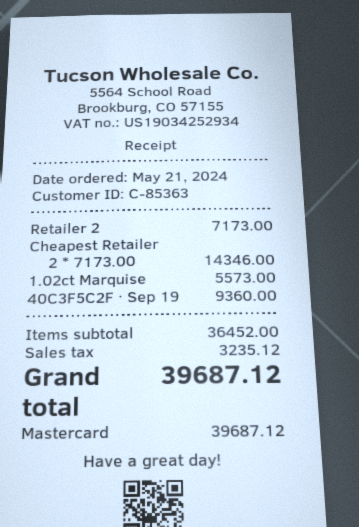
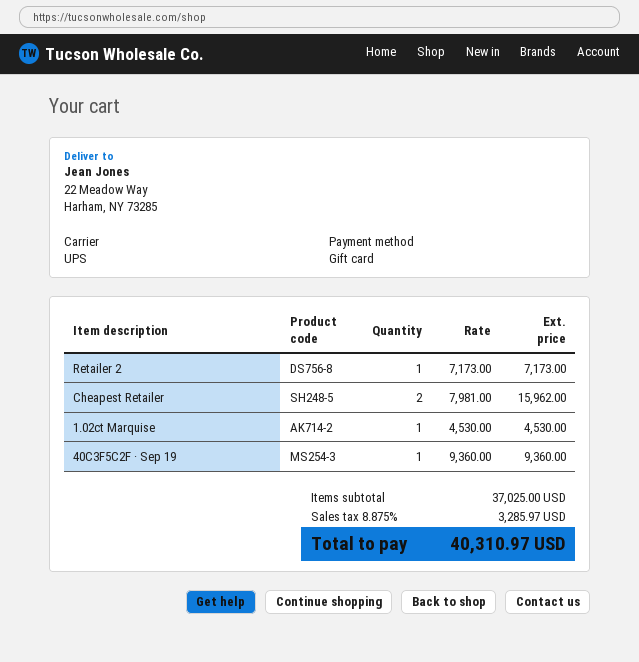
payment method: Mastercard -> gift card
Cheapest Retailer: 2 x 7173.00 = 14346.00 -> 2 x 7981.00 = 15962.00
1.02ct Marquise: 1 x 5573.00 = 5573.00 -> 1 x 4530.00 = 4530.00
subtotal: 36452.00 -> 37025.00
tax: 3235.12 -> 3285.97
total: 39687.12 -> 40310.97

